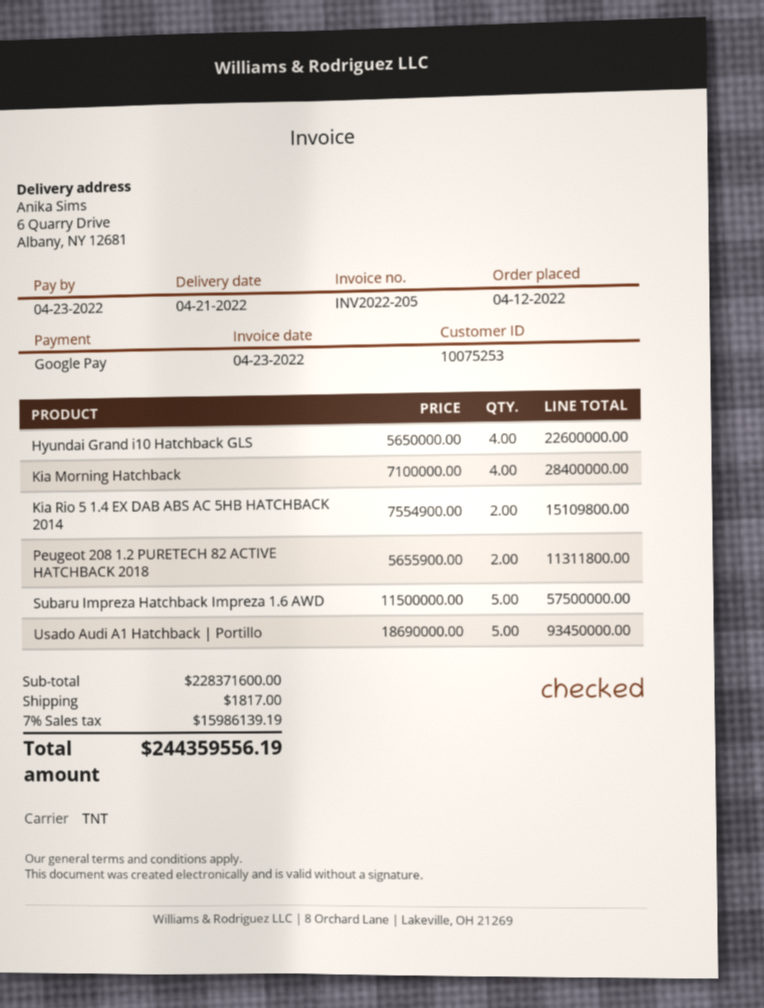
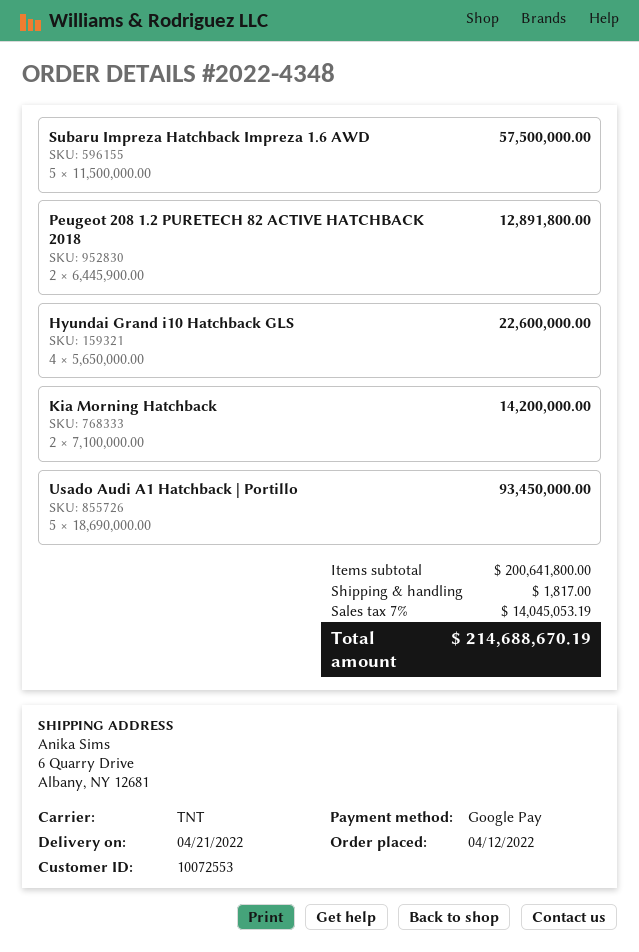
customer number: 10075253 -> 10072553
Kia Morning Hatchback: 4 x 7100000.00 = 28400000.00 -> 2 x 7100000.00 = 14200000.00
Kia Rio 5 1.4 EX DAB ABS AC 5HB HATCHBACK 2014: 2 x 7554900.00 = 15109800.00 -> none
Peugeot 208 1.2 PURETECH 82 ACTIVE HATCHBACK 2018: 2 x 5655900.00 = 11311800.00 -> 2 x 6445900.00 = 12891800.00
subtotal: 228371600.00 -> 200641800.00
tax: 7% = 15986139.19 -> 7% = 14045053.19
total: 244359556.19 -> 214688670.19

